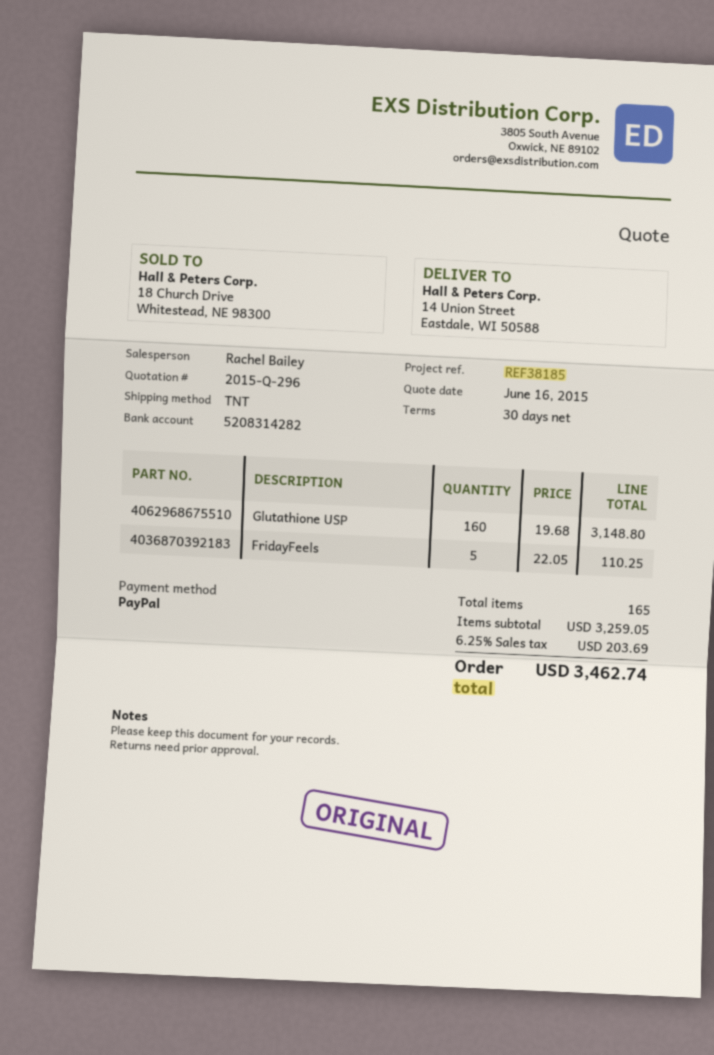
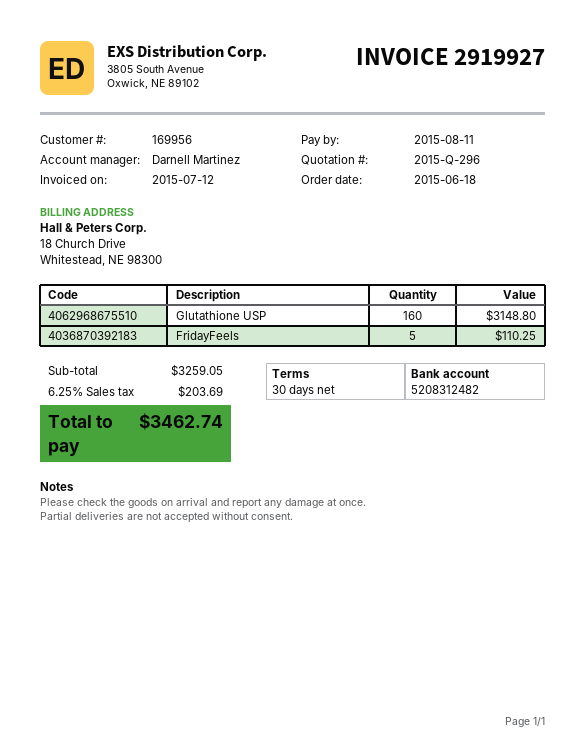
sales rep: Rachel Bailey -> Darnell Martinez
bank account: 5208314282 -> 5208312482

